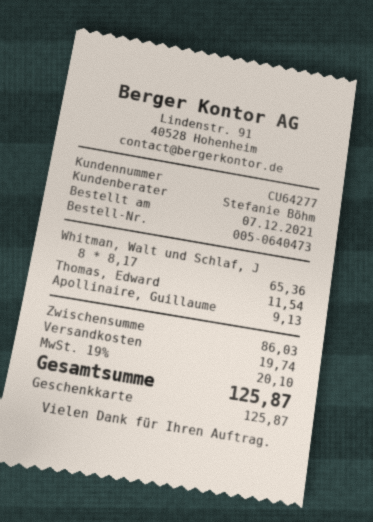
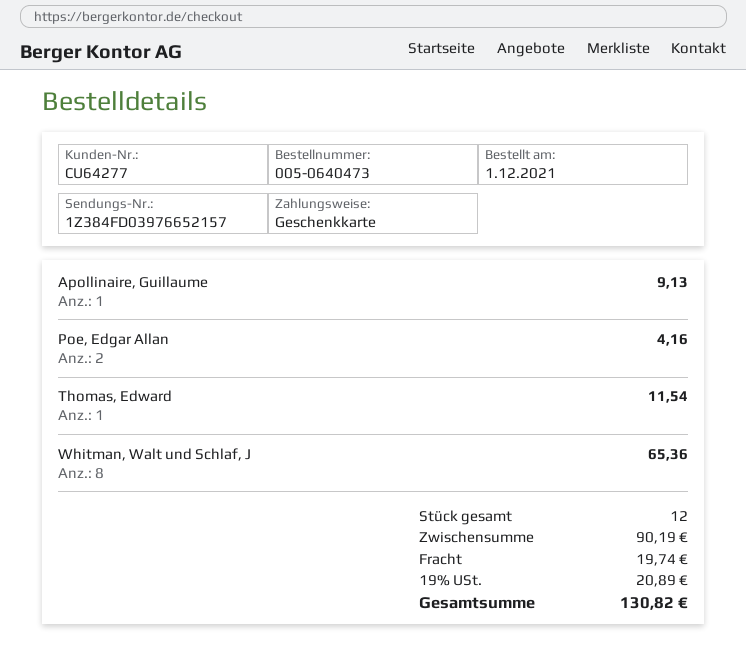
order date: 2021-12-07 -> 2021-12-01
Poe, Edgar Allan: none -> 2 for 4.16
subtotal: 86.03 -> 90.19
tax: 19% = 20.10 -> 19% = 20.89
total: 125.87 -> 130.82

